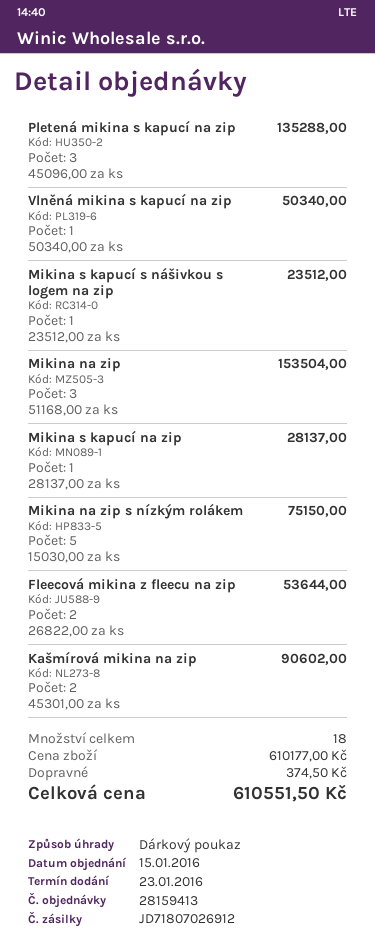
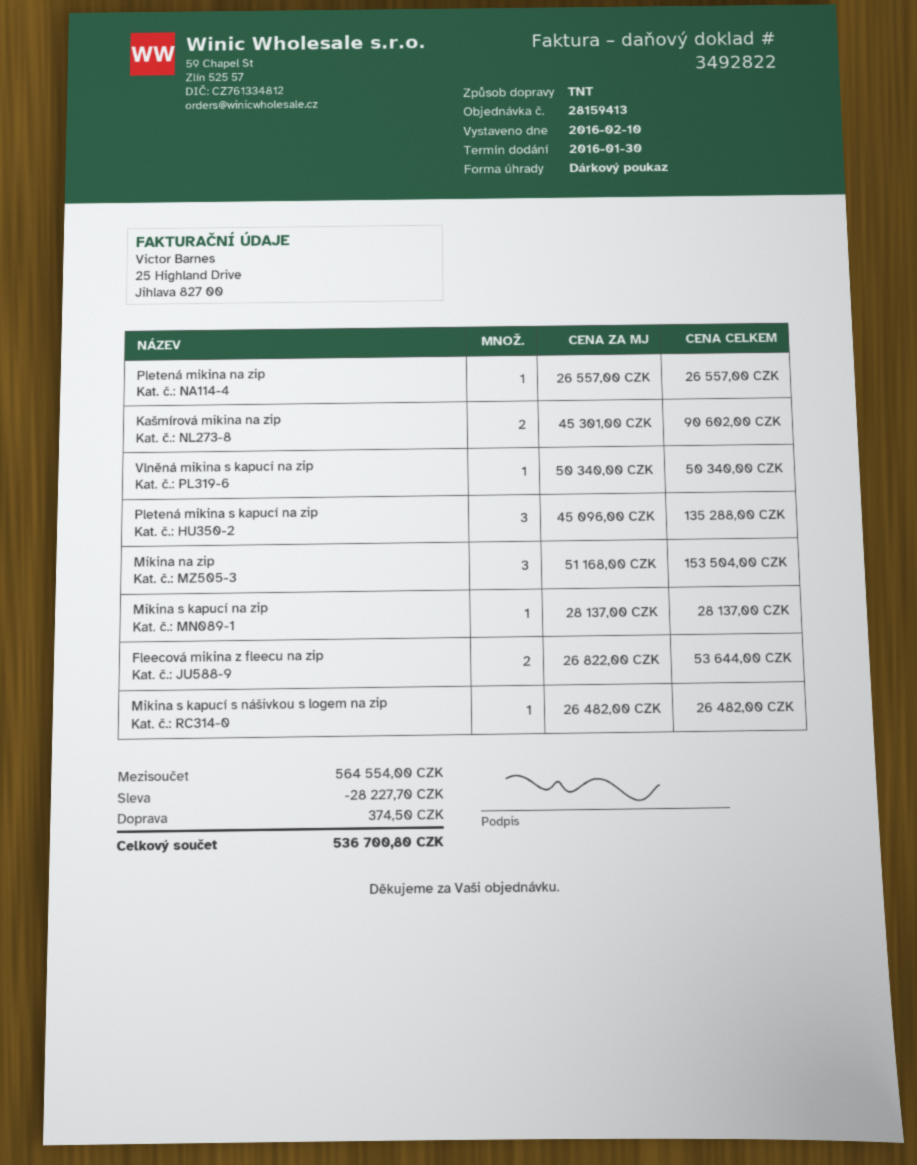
delivery date: 2016-01-23 -> 2016-01-30
Mikina s kapucí s nášivkou s logem na zip: 1 x 23512.00 = 23512.00 -> 1 x 26482.00 = 26482.00
Mikina na zip s nízkým rolákem: 5 x 15030.00 = 75150.00 -> none
Pletená mikina na zip: none -> 1 x 26557.00 = 26557.00
subtotal: 610177.00 -> 564554.00
discount: none -> 28227.70
total: 610551.50 -> 536700.80

